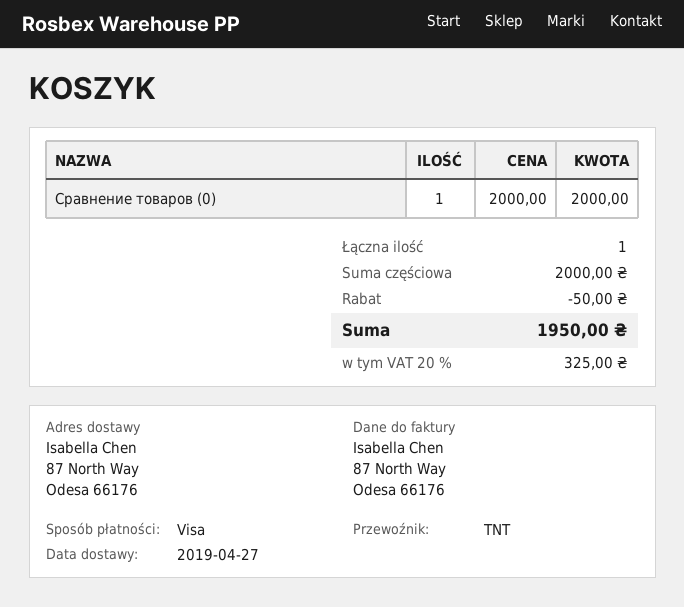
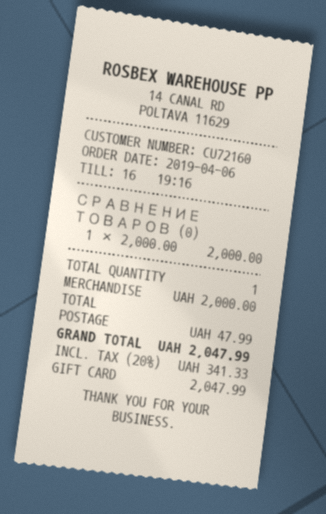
payment method: Visa -> gift card
discount: 50.00 -> none
shipping: none -> 47.99
tax: 20% = 325.00 -> 20% = 341.33
total: 1950.00 -> 2047.99

